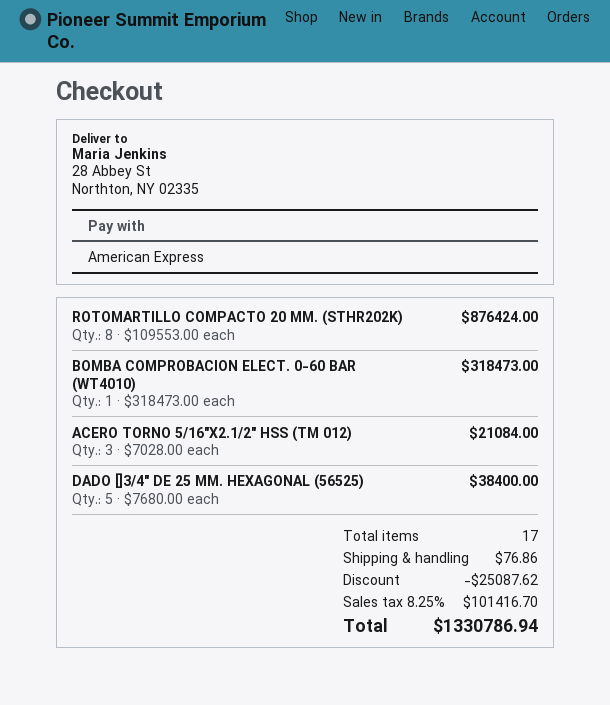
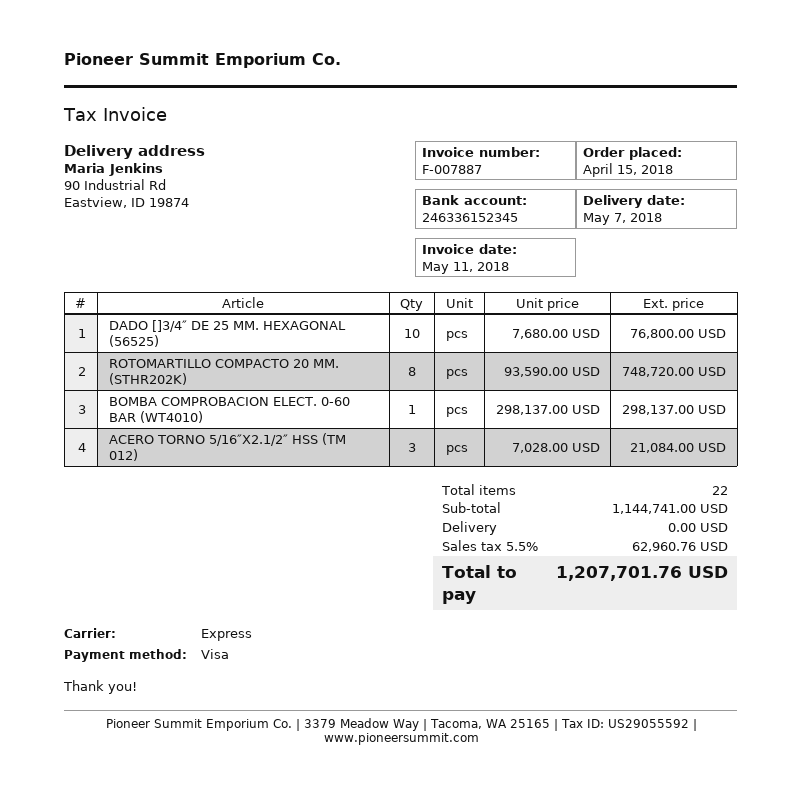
payment method: American Express -> Visa
ship to: 28 Abbey St, Northton, NY 02335 -> 90 Industrial Rd, Eastview, ID 19874
ROTOMARTILLO COMPACTO 20 MM. (STHR202K): 8 x 109553.00 = 876424.00 -> 8 x 93590.00 = 748720.00
BOMBA COMPROBACION ELECT. 0-60 BAR (WT4010): 1 x 318473.00 = 318473.00 -> 1 x 298137.00 = 298137.00
DADO []3/4″ DE 25 MM. HEXAGONAL (56525): 5 x 7680.00 = 38400.00 -> 10 x 7680.00 = 76800.00
total quantity: 17 -> 22
discount: 25087.62 -> none
shipping: 76.86 -> 0.00
tax: 8.25% = 101416.70 -> 5.5% = 62960.76
total: 1330786.94 -> 1207701.76

